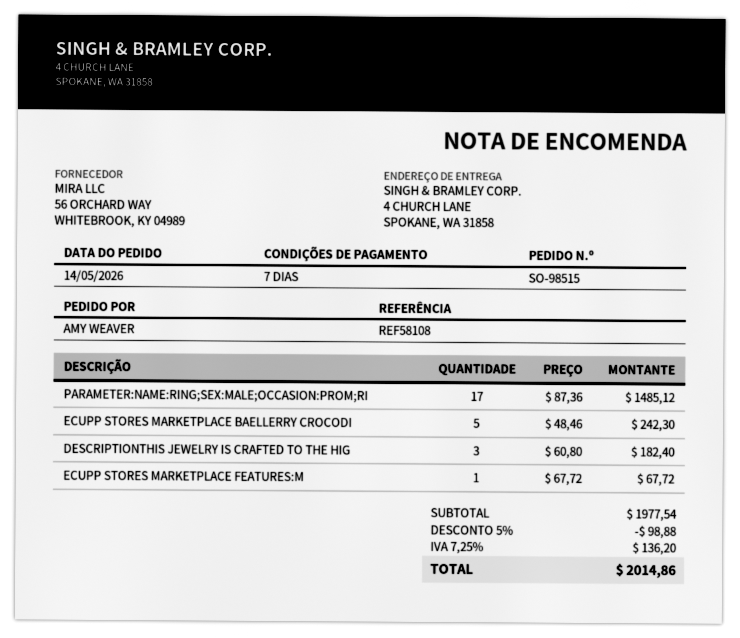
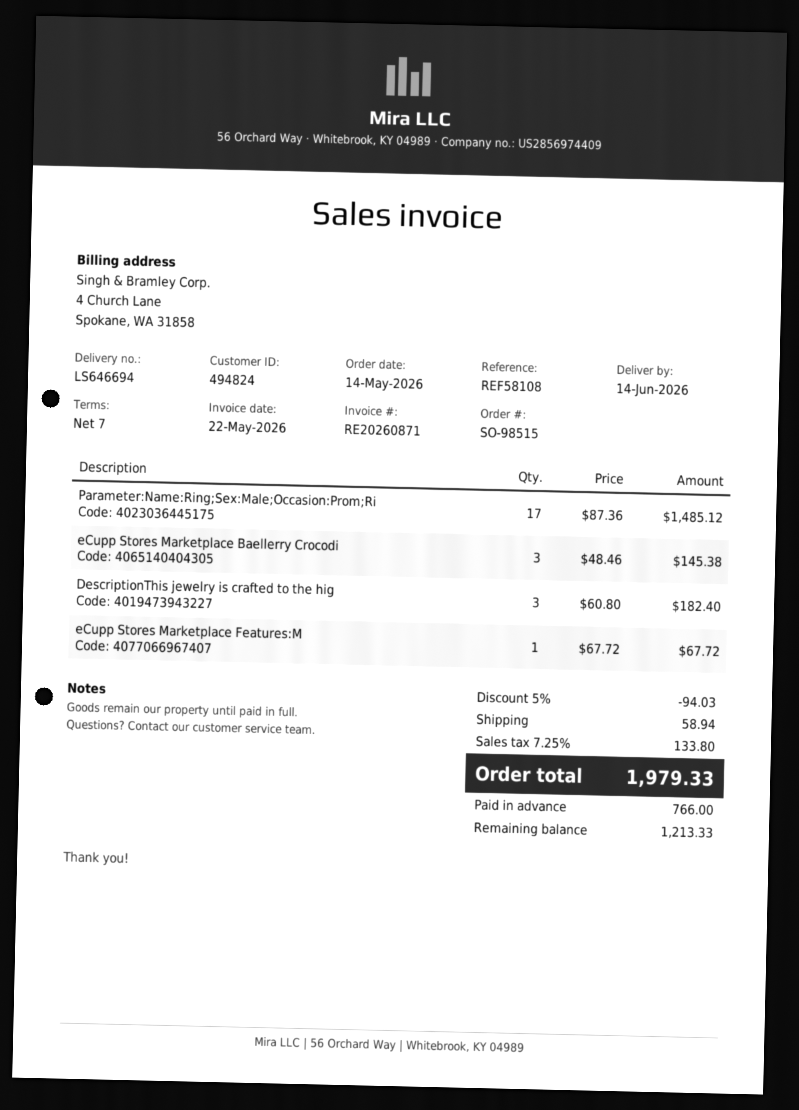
ECUPP STORES MARKETPLACE BAELLERRY CROCODI: 5 x 48.46 = 242.30 -> 3 x 48.46 = 145.38
discount: 5% = 98.88 -> 5% = 94.03
shipping: none -> 58.94
tax: 7.25% = 136.20 -> 7.25% = 133.80
total: 2014.86 -> 1979.33

